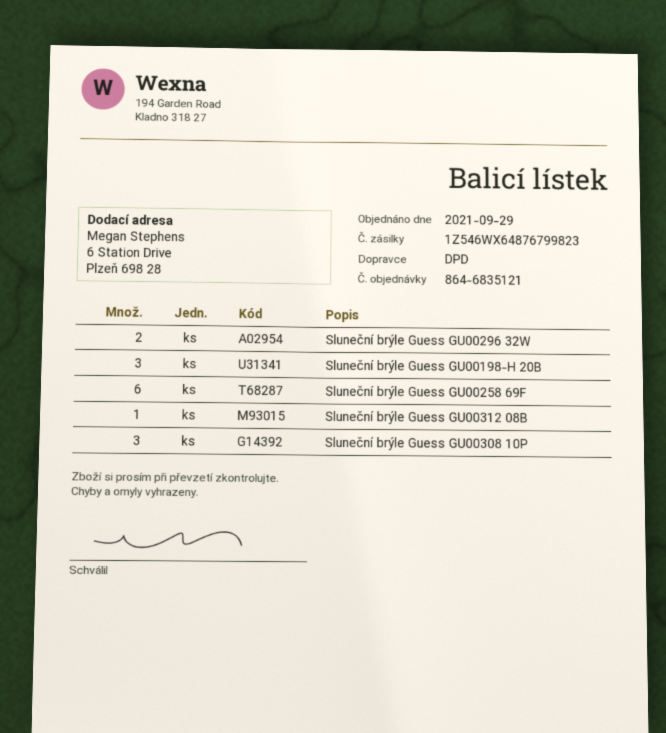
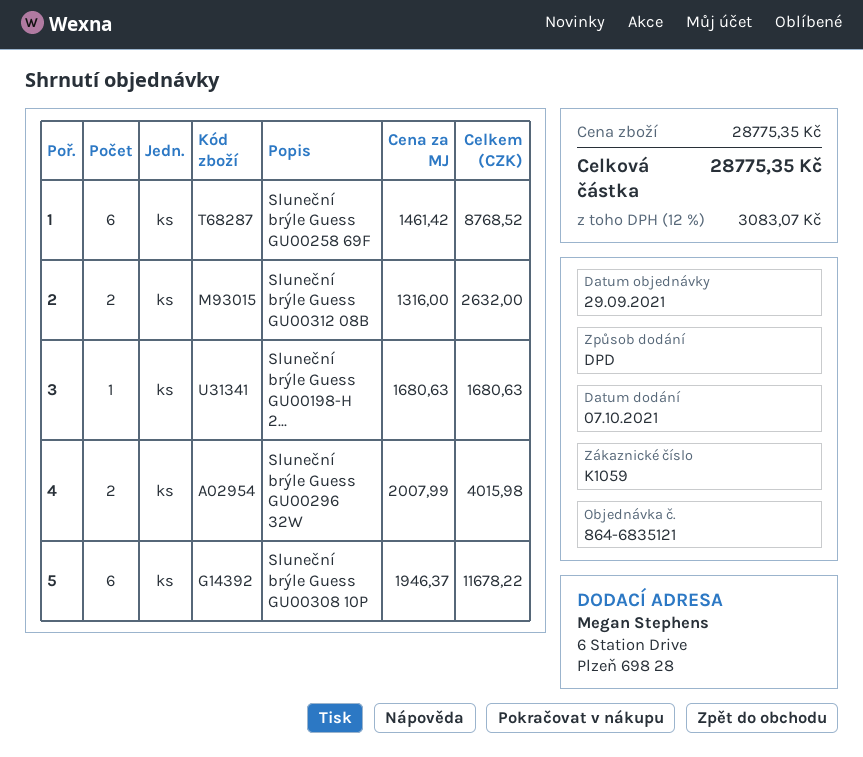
Sluneční brýle Guess GU00198-H 20B: 3 -> 1
Sluneční brýle Guess GU00312 08B: 1 -> 2
Sluneční brýle Guess GU00308 10P: 3 -> 6

